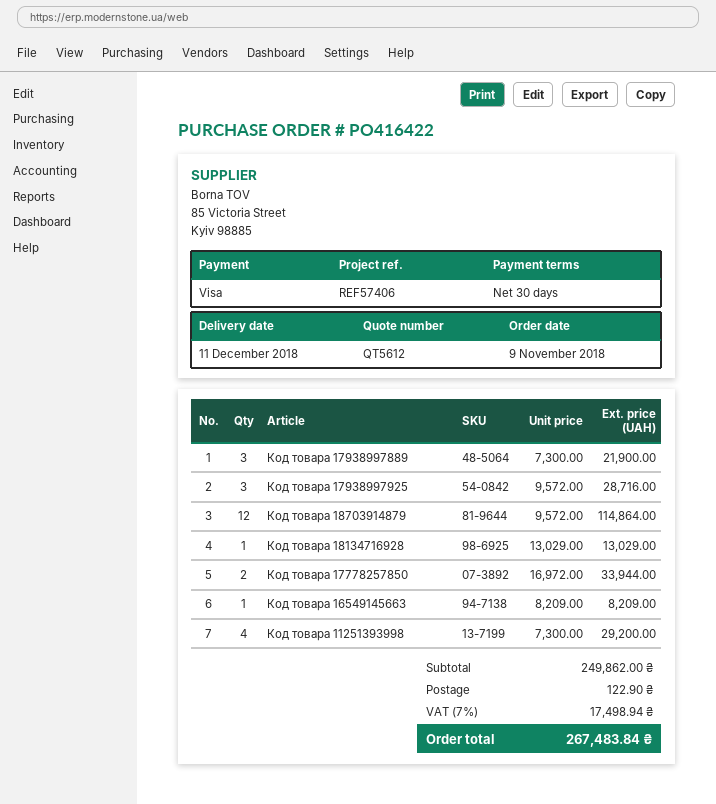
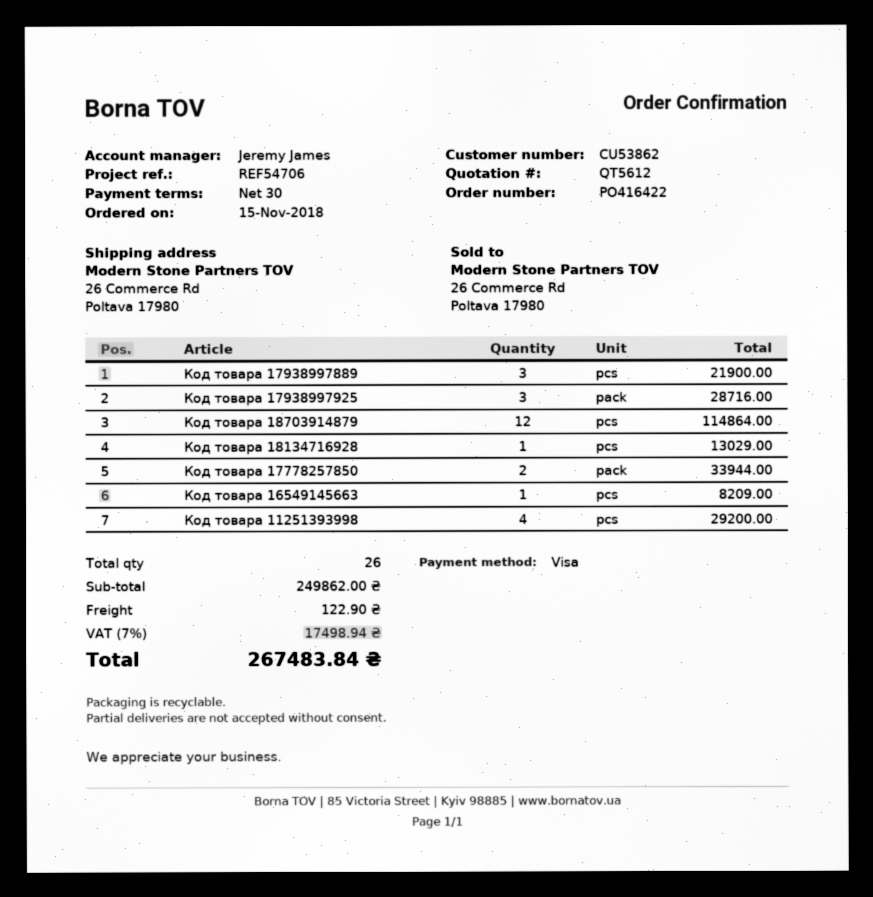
order date: 2018-11-09 -> 2018-11-15
reference: REF57406 -> REF54706

